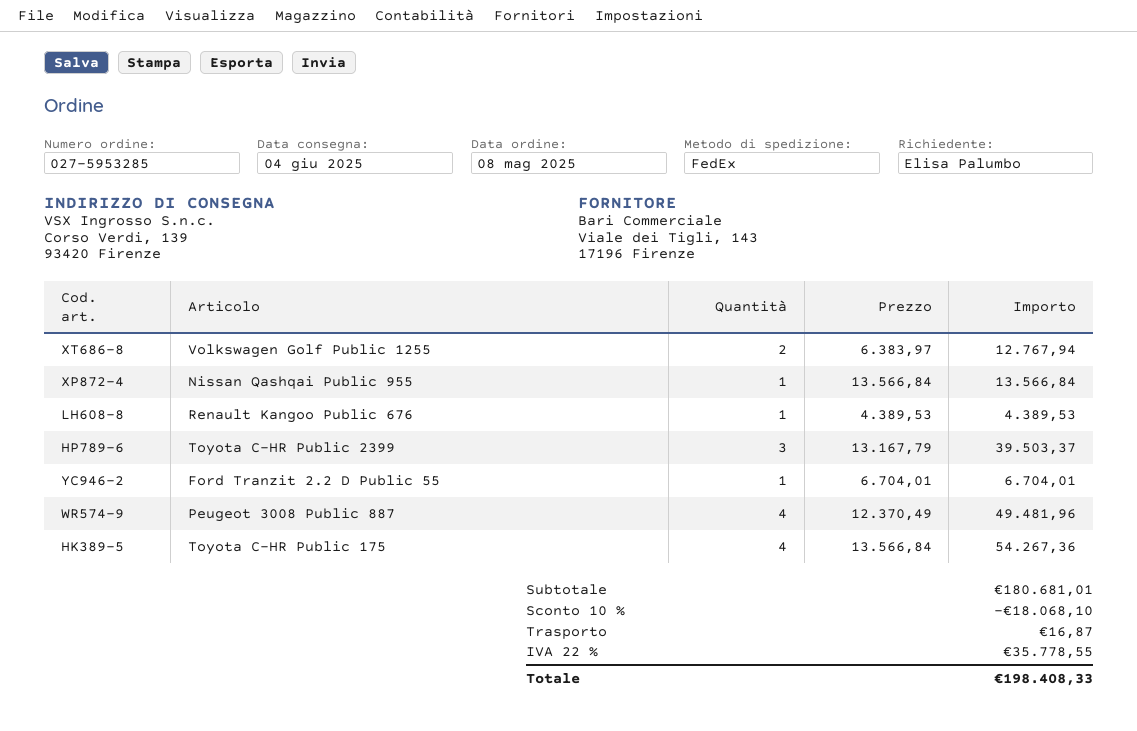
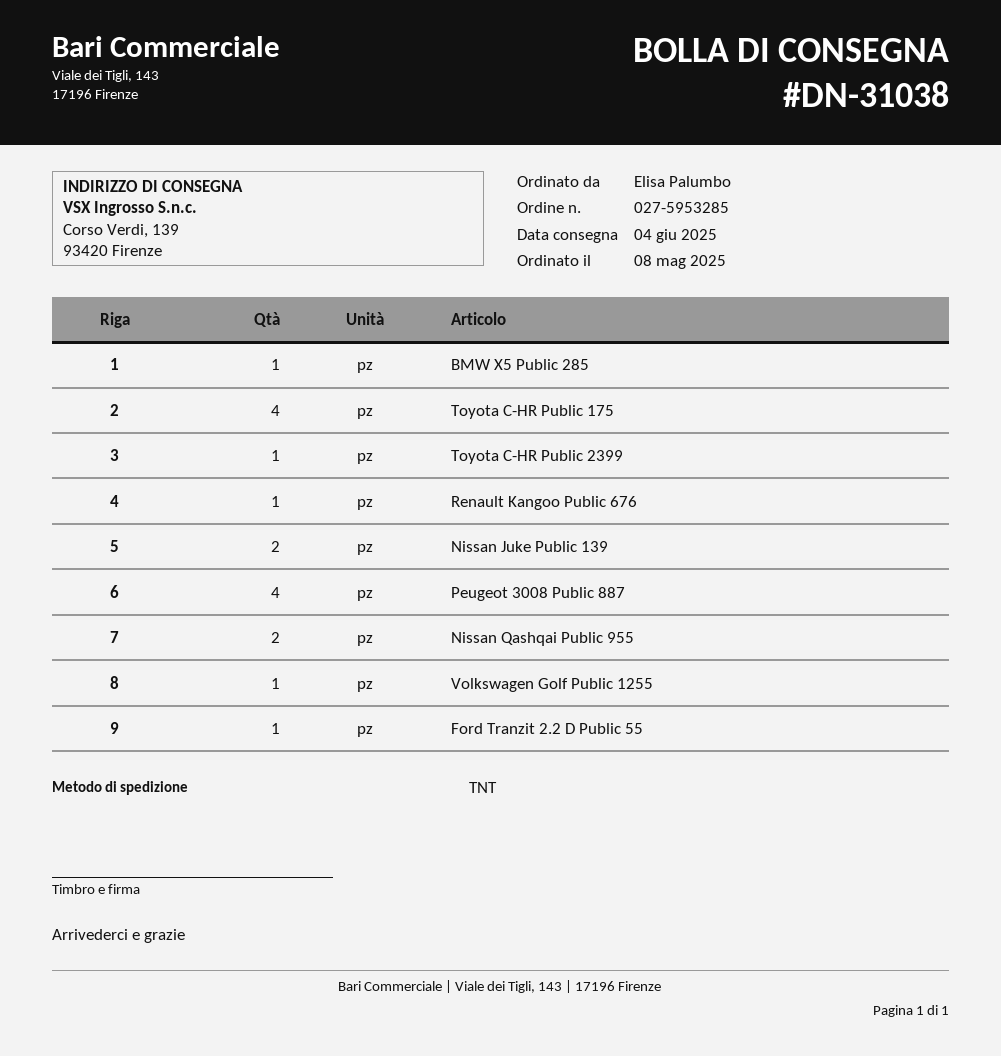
shipping method: FedEx -> TNT
Volkswagen Golf Public 1255: 2 -> 1
Nissan Qashqai Public 955: 1 -> 2
Toyota C-HR Public 2399: 3 -> 1
BMW X5 Public 285: none -> 1
Nissan Juke Public 139: none -> 2

